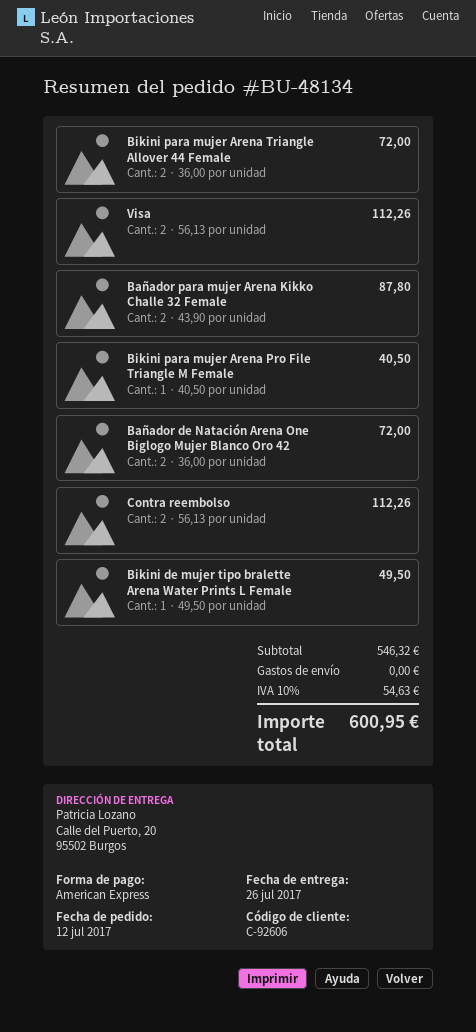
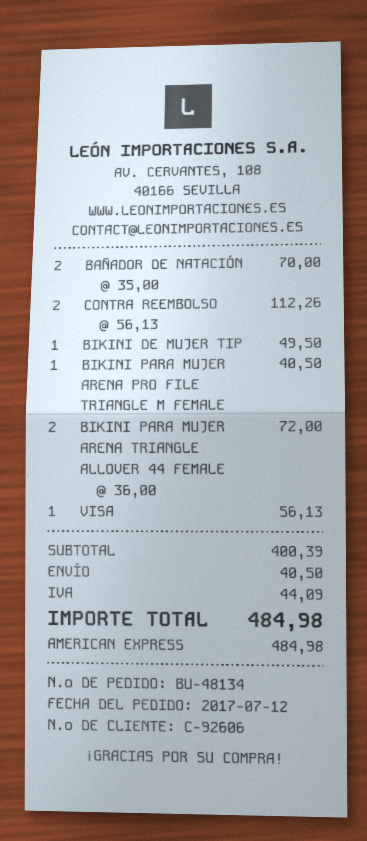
Visa: 2 x 56.13 = 112.26 -> 1 x 56.13 = 56.13
Bañador para mujer Arena Kikko Challe 32 Female: 2 x 43.90 = 87.80 -> none
Bañador de Natación Arena One Biglogo Mujer Blanco Oro 42: 2 x 36.00 = 72.00 -> 2 x 35.00 = 70.00
subtotal: 546.32 -> 400.39
shipping: 0.00 -> 40.50
tax: 54.63 -> 44.09
total: 600.95 -> 484.98

